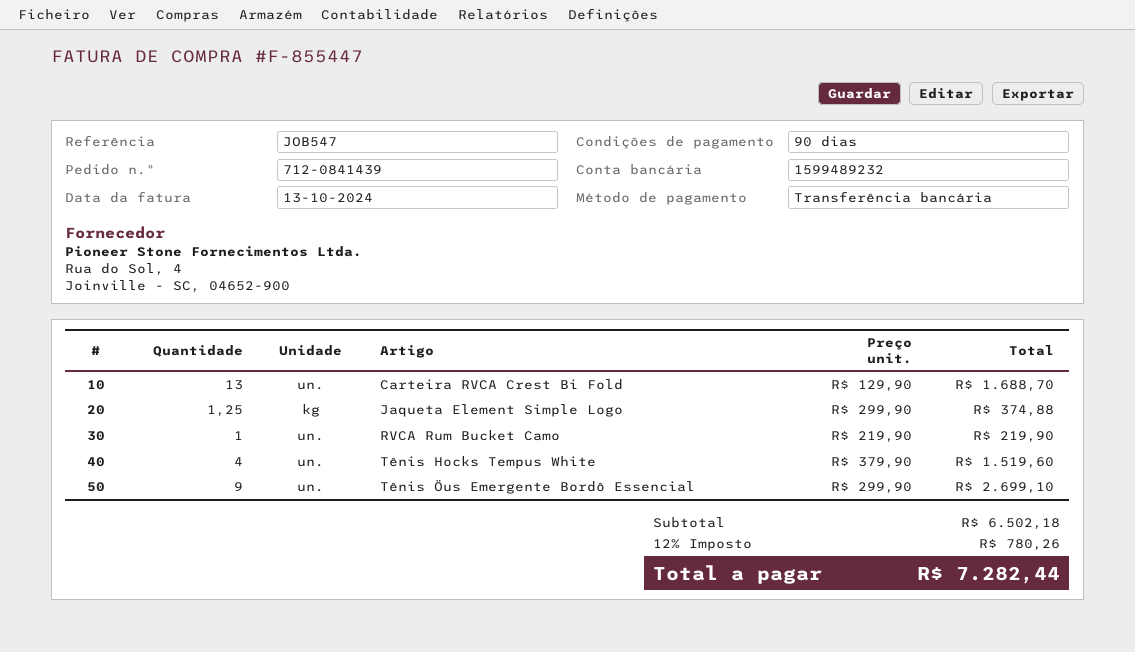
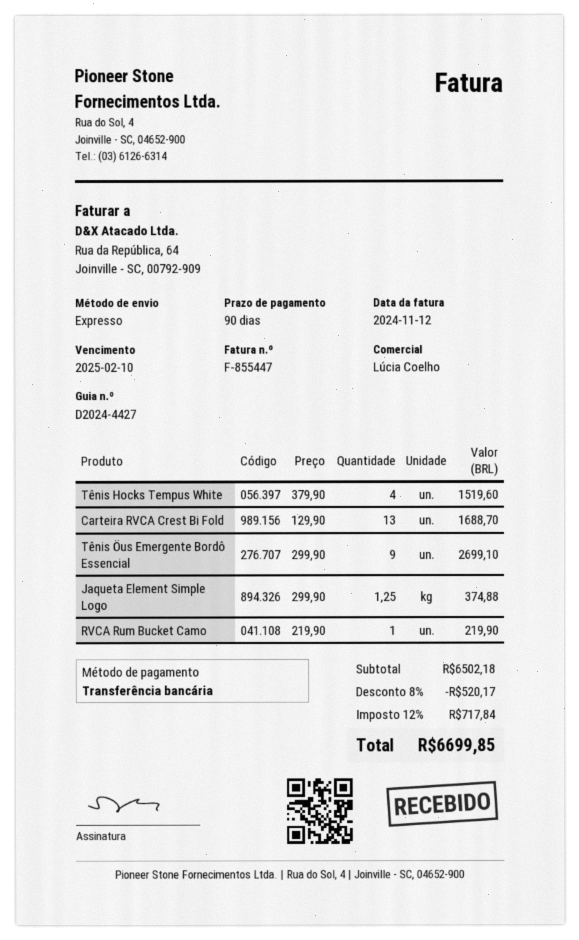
invoice date: 2024-10-13 -> 2024-11-12
discount: none -> 8% = 520.17
tax: 12% = 780.26 -> 12% = 717.84
total: 7282.44 -> 6699.85

